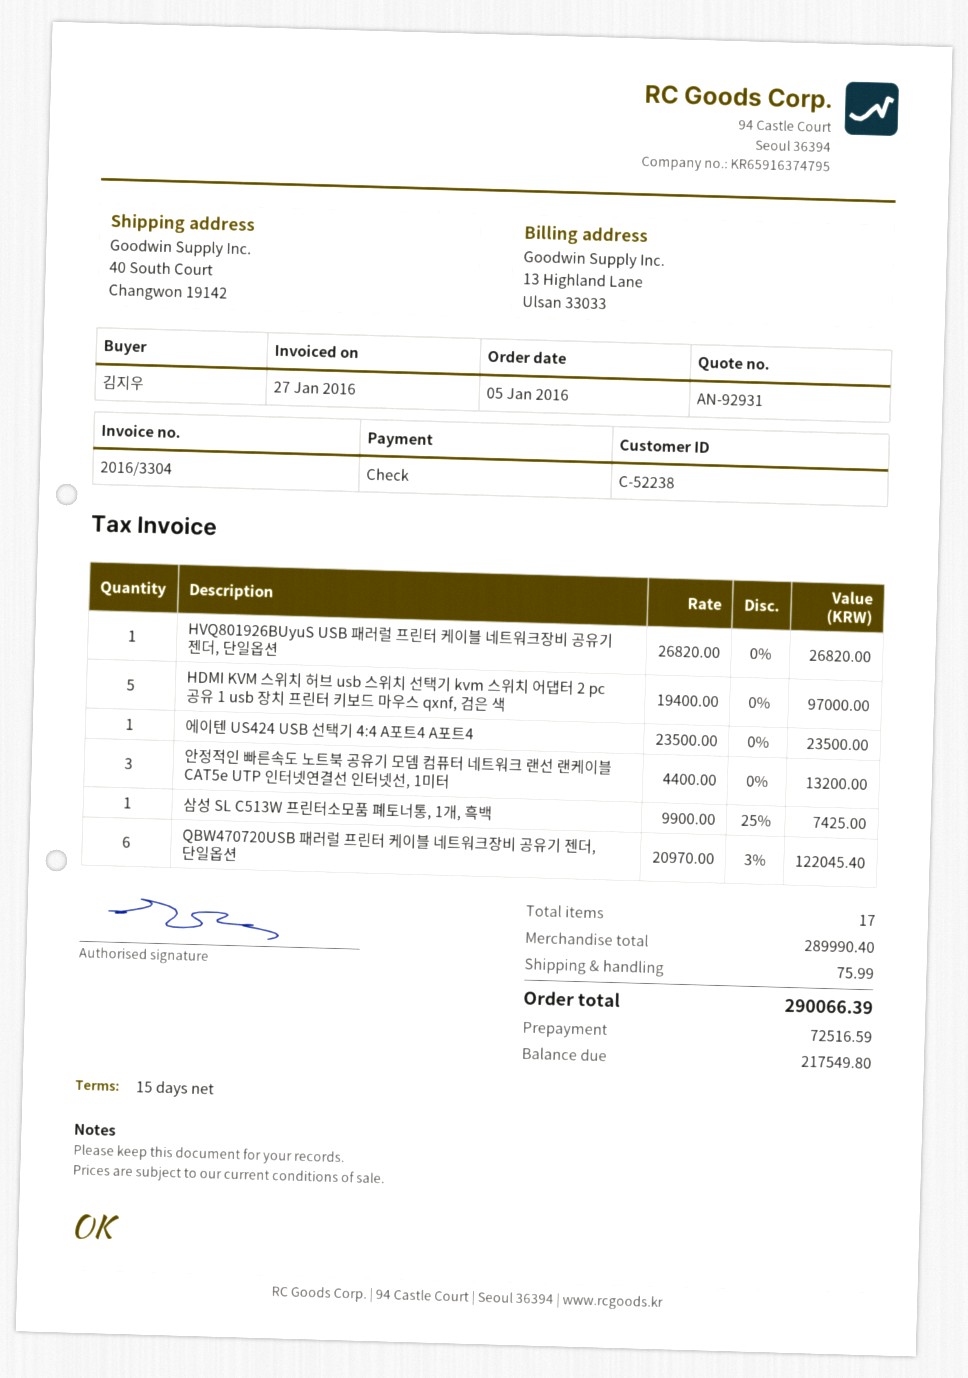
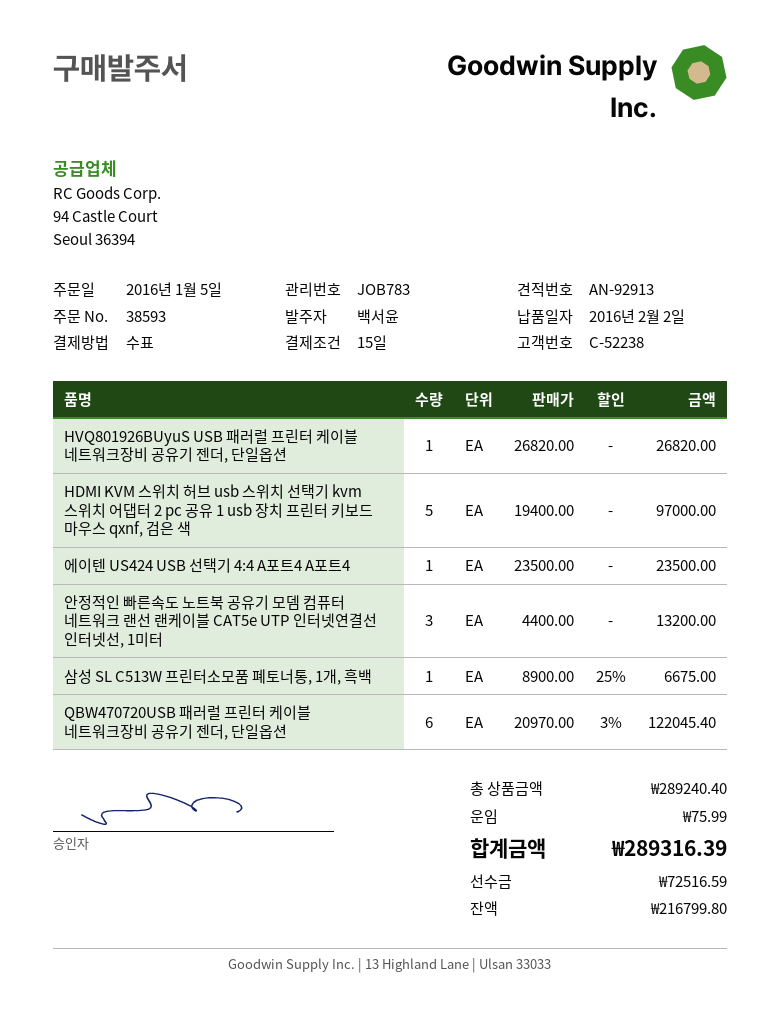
quote number: AN-92931 -> AN-92913
ordered by: 김지우 -> 백서윤
삼성 SL C513W 프린터소모품 폐토너통, 1개, 흑백: 1 x 9900.00 - 25% = 7425.00 -> 1 x 8900.00 - 25% = 6675.00
subtotal: 289990.40 -> 289240.40
total: 290066.39 -> 289316.39
balance: 217549.80 -> 216799.80

